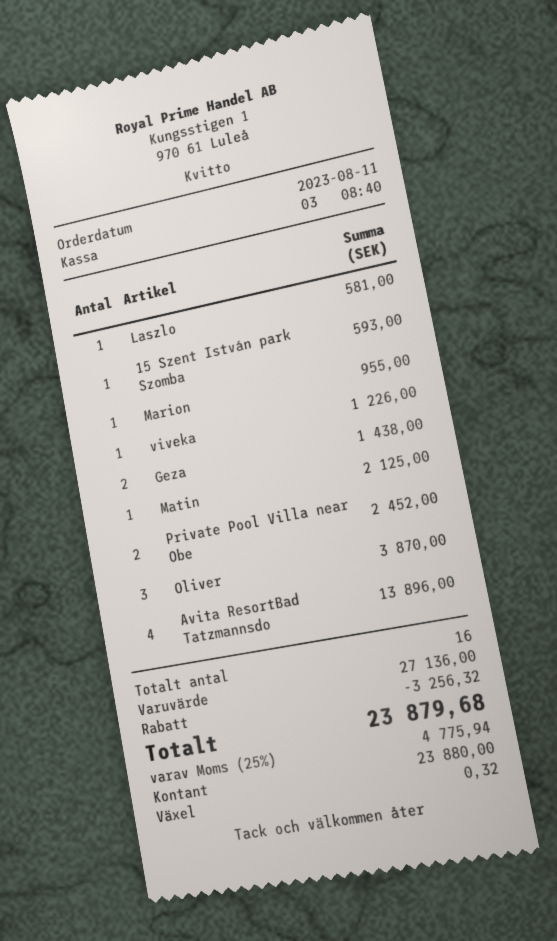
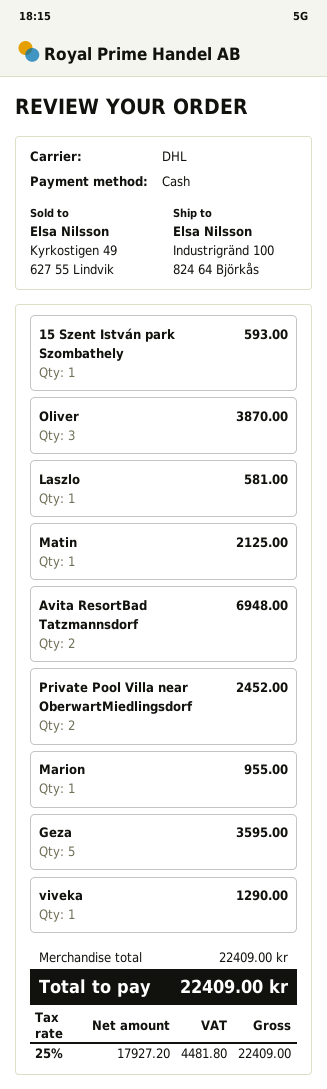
viveka: 1 for 1226.00 -> 1 for 1290.00
Geza: 2 for 1438.00 -> 5 for 3595.00
Avita ResortBad Tatzmannsdo: 4 for 13896.00 -> 2 for 6948.00
subtotal: 27136.00 -> 22409.00
discount: 3256.32 -> none
tax: 25% = 4775.94 -> 25% = 4481.80
total: 23879.68 -> 22409.00

